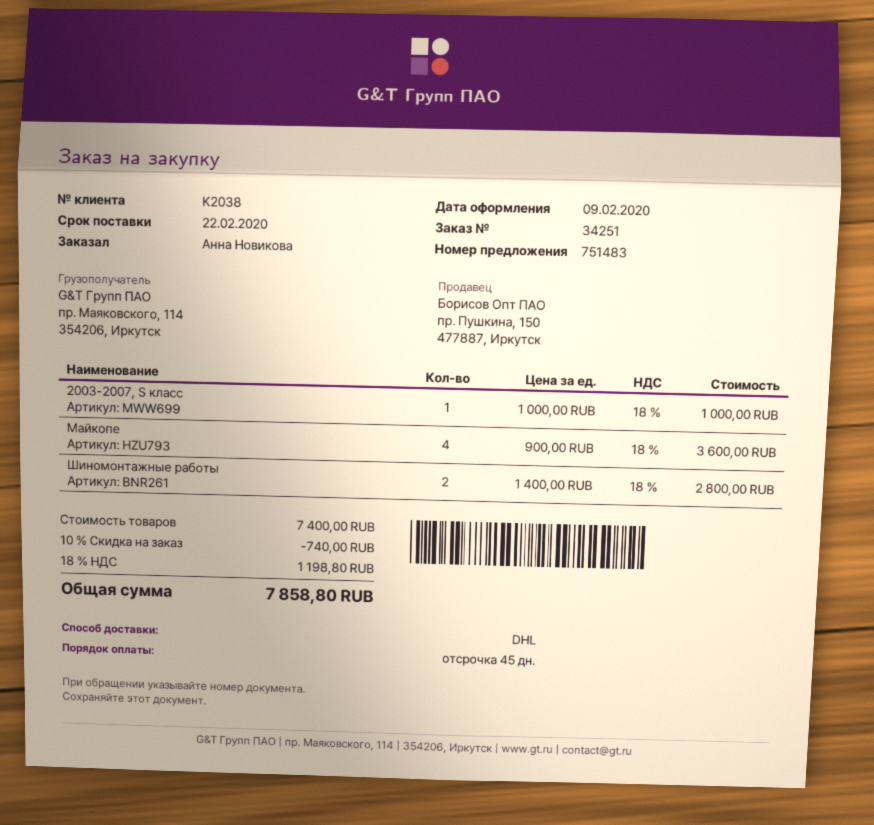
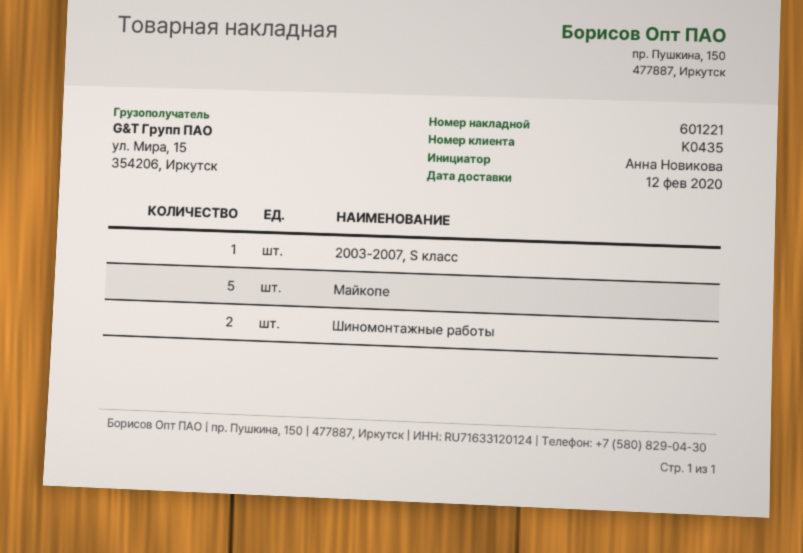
delivery date: 2020-02-22 -> 2020-02-12
customer number: K2038 -> K0435
ship to: пр. Маяковского, 114, 354206, Иркутск -> ул. Мира, 15, 354206, Иркутск
Майкопе: 4 -> 5

